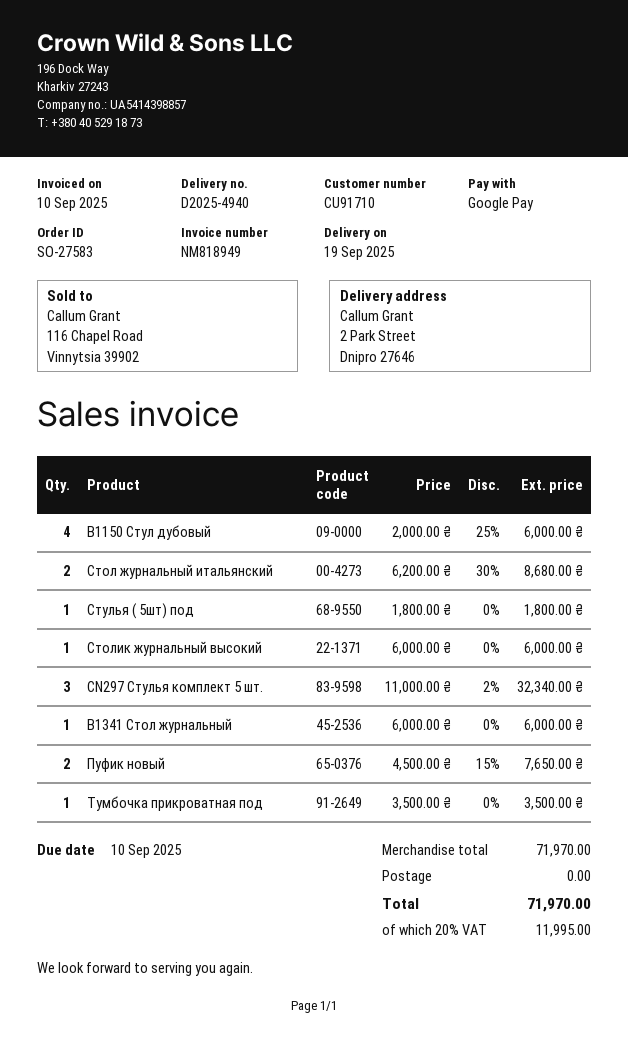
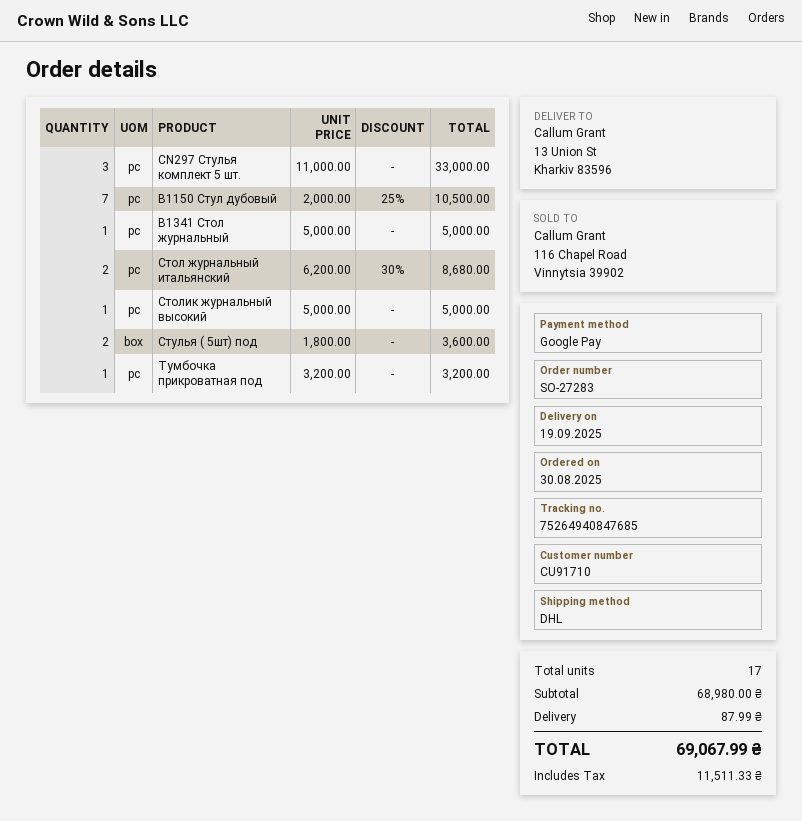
order number: SO-27583 -> SO-27283
ship to: 2 Park Street, Dnipro 27646 -> 13 Union St, Kharkiv 83596
В1150 Стул дубовый: 4 x 2000.00 - 25% = 6000.00 -> 7 x 2000.00 - 25% = 10500.00
Стулья ( 5шт) под: 1 x 1800.00 = 1800.00 -> 2 x 1800.00 = 3600.00
Столик журнальный высокий: 1 x 6000.00 = 6000.00 -> 1 x 5000.00 = 5000.00
CN297 Стулья комплект 5 шт.: 3 x 11000.00 - 2% = 32340.00 -> 3 x 11000.00 = 33000.00
В1341 Стол журнальный: 1 x 6000.00 = 6000.00 -> 1 x 5000.00 = 5000.00
Пуфик новый: 2 x 4500.00 - 15% = 7650.00 -> none
Тумбочка прикроватная под: 1 x 3500.00 = 3500.00 -> 1 x 3200.00 = 3200.00
subtotal: 71970.00 -> 68980.00
shipping: 0.00 -> 87.99
tax: 11995.00 -> 11511.33
total: 71970.00 -> 69067.99

